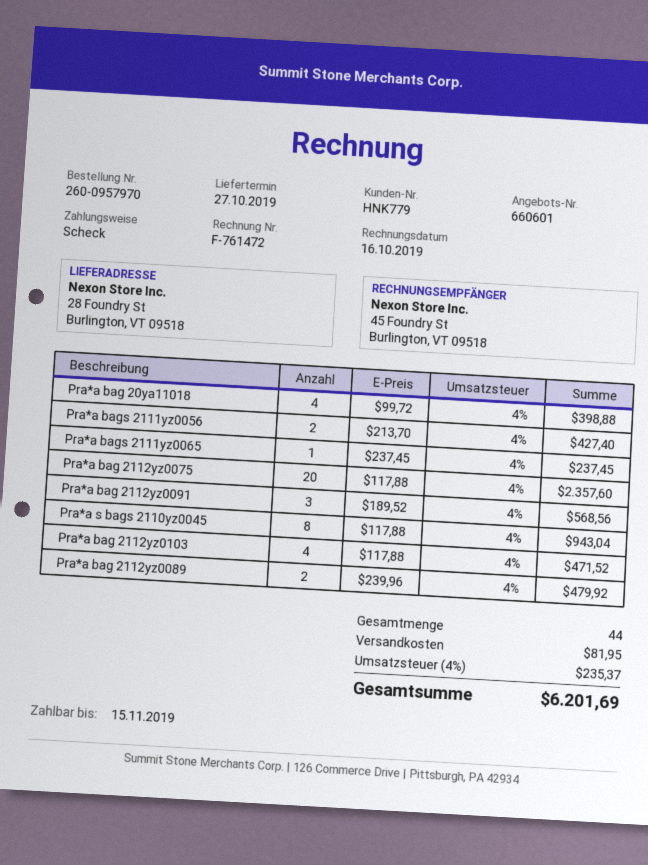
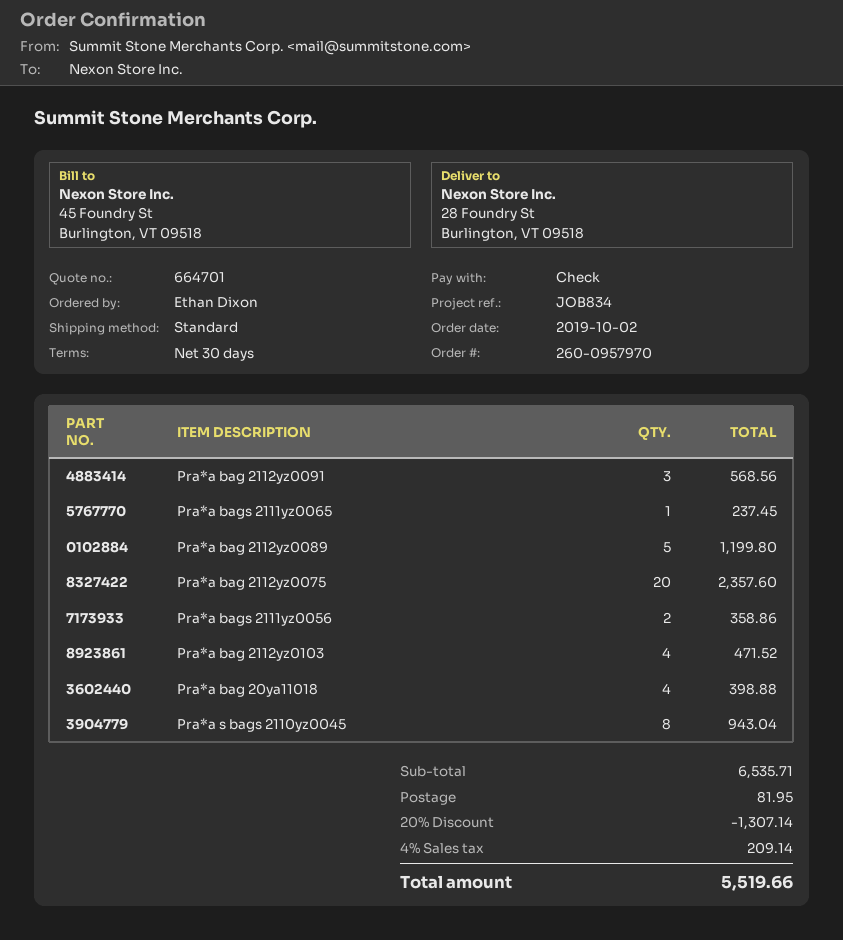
quote number: 660601 -> 664701
Pra*a bags 2111yz0056: 2 for 427.40 -> 2 for 358.86
Pra*a bag 2112yz0089: 2 for 479.92 -> 5 for 1199.80
discount: none -> 20% = 1307.14
tax: 4% = 235.37 -> 4% = 209.14
total: 6201.69 -> 5519.66

